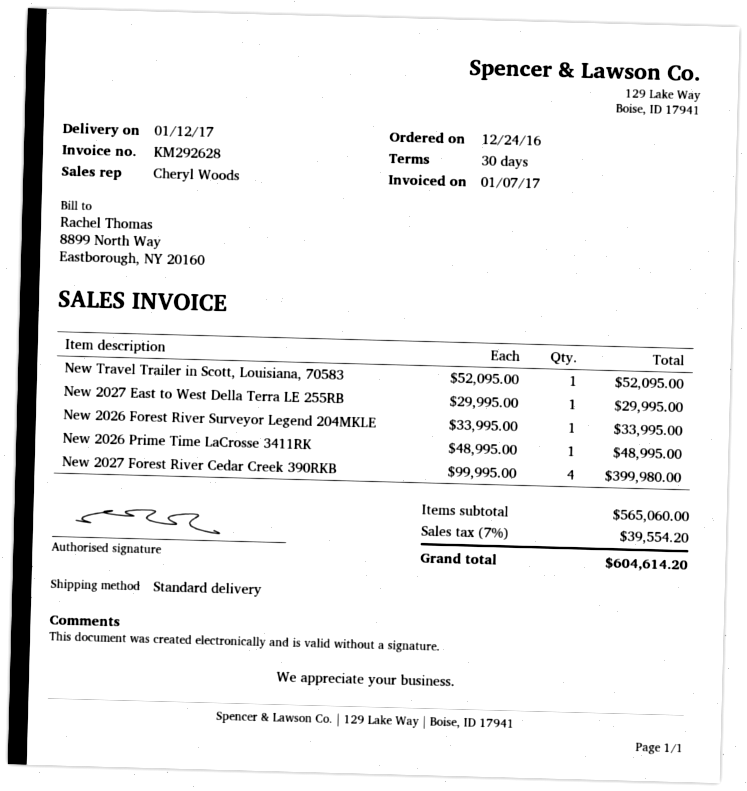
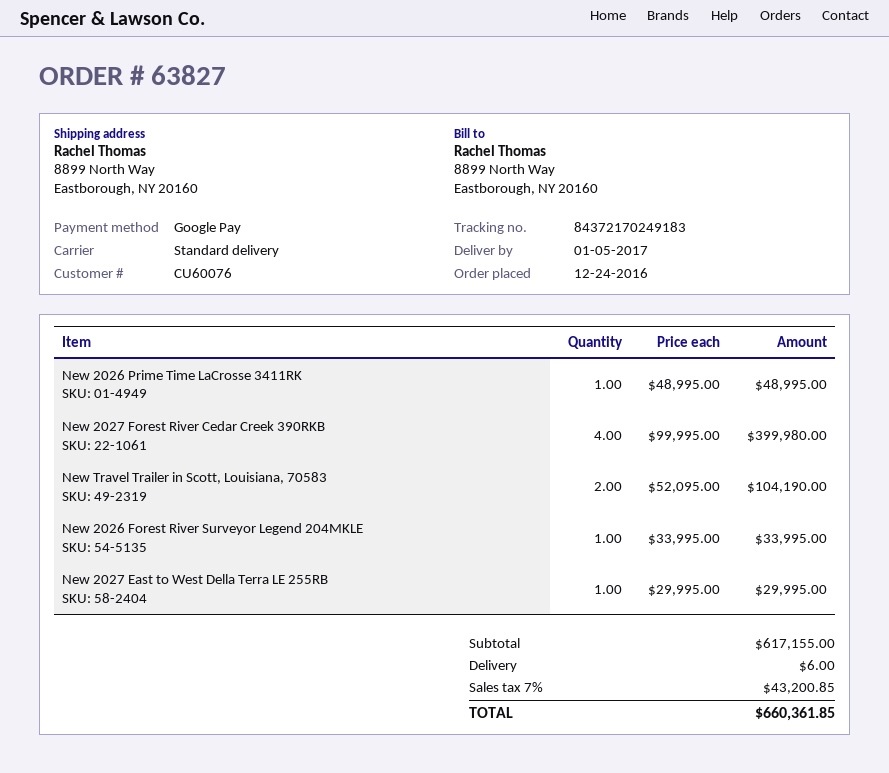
delivery date: 2017-01-12 -> 2017-01-05
New Travel Trailer in Scott, Louisiana, 70583: 1 x 52095.00 = 52095.00 -> 2 x 52095.00 = 104190.00
subtotal: 565060.00 -> 617155.00
shipping: none -> 6.00
tax: 7% = 39554.20 -> 7% = 43200.85
total: 604614.20 -> 660361.85

